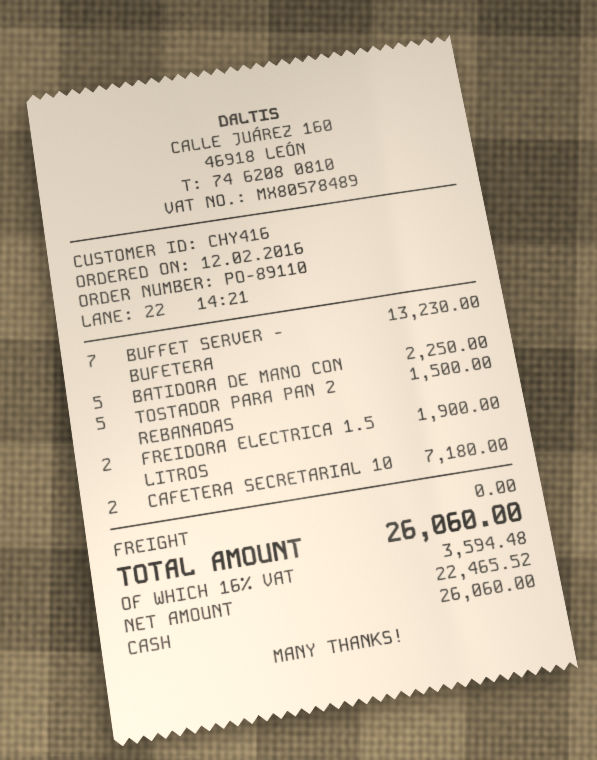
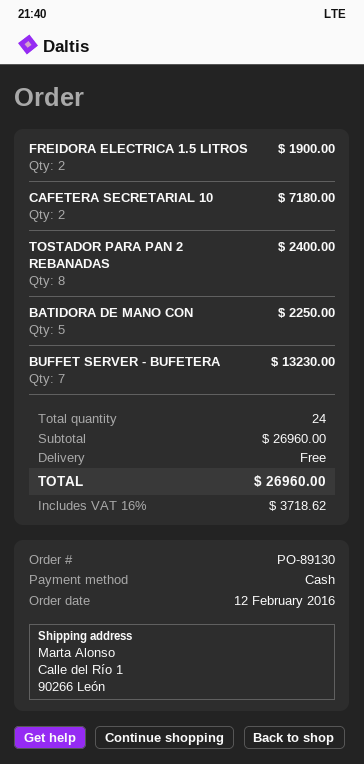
order number: PO-89110 -> PO-89130
TOSTADOR PARA PAN 2 REBANADAS: 5 for 1500.00 -> 8 for 2400.00
tax: 16% = 3594.48 -> 16% = 3718.62
total: 26060.00 -> 26960.00

